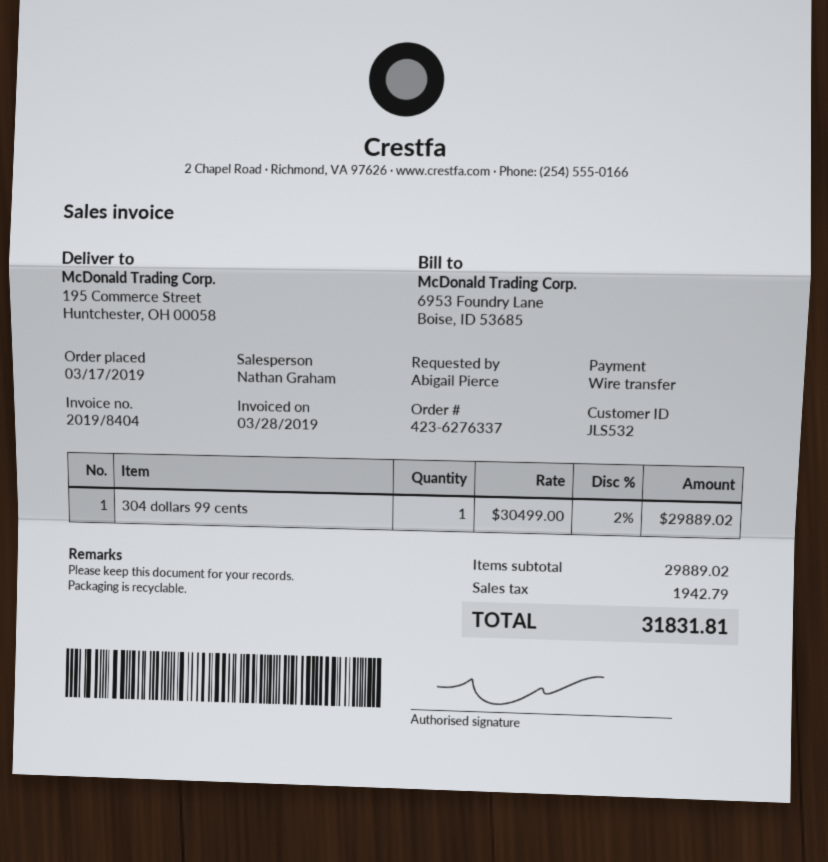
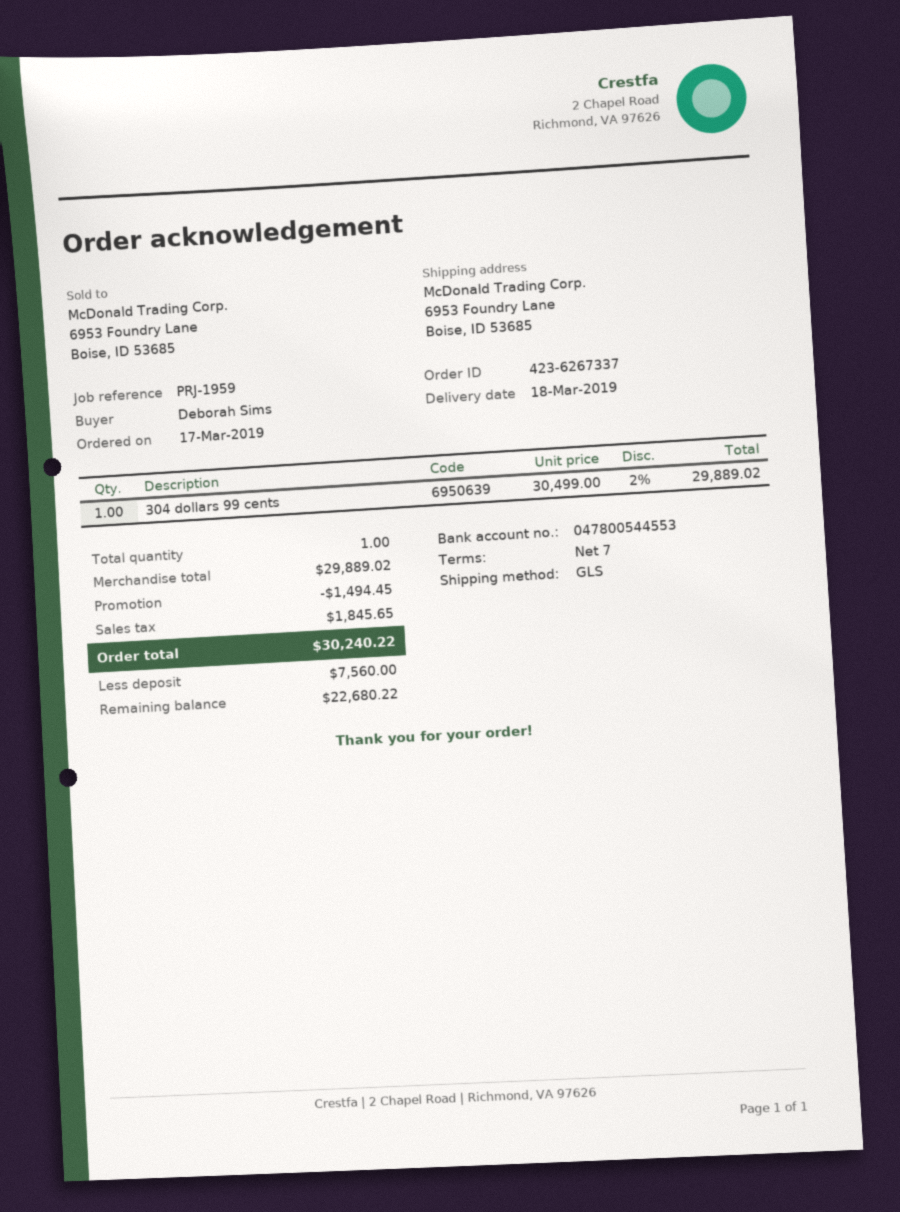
order number: 423-6276337 -> 423-6267337
ordered by: Abigail Pierce -> Deborah Sims
ship to: 195 Commerce Street, Huntchester, OH 00058 -> 6953 Foundry Lane, Boise, ID 53685
discount: none -> 1494.45
tax: 1942.79 -> 1845.65
total: 31831.81 -> 30240.22

